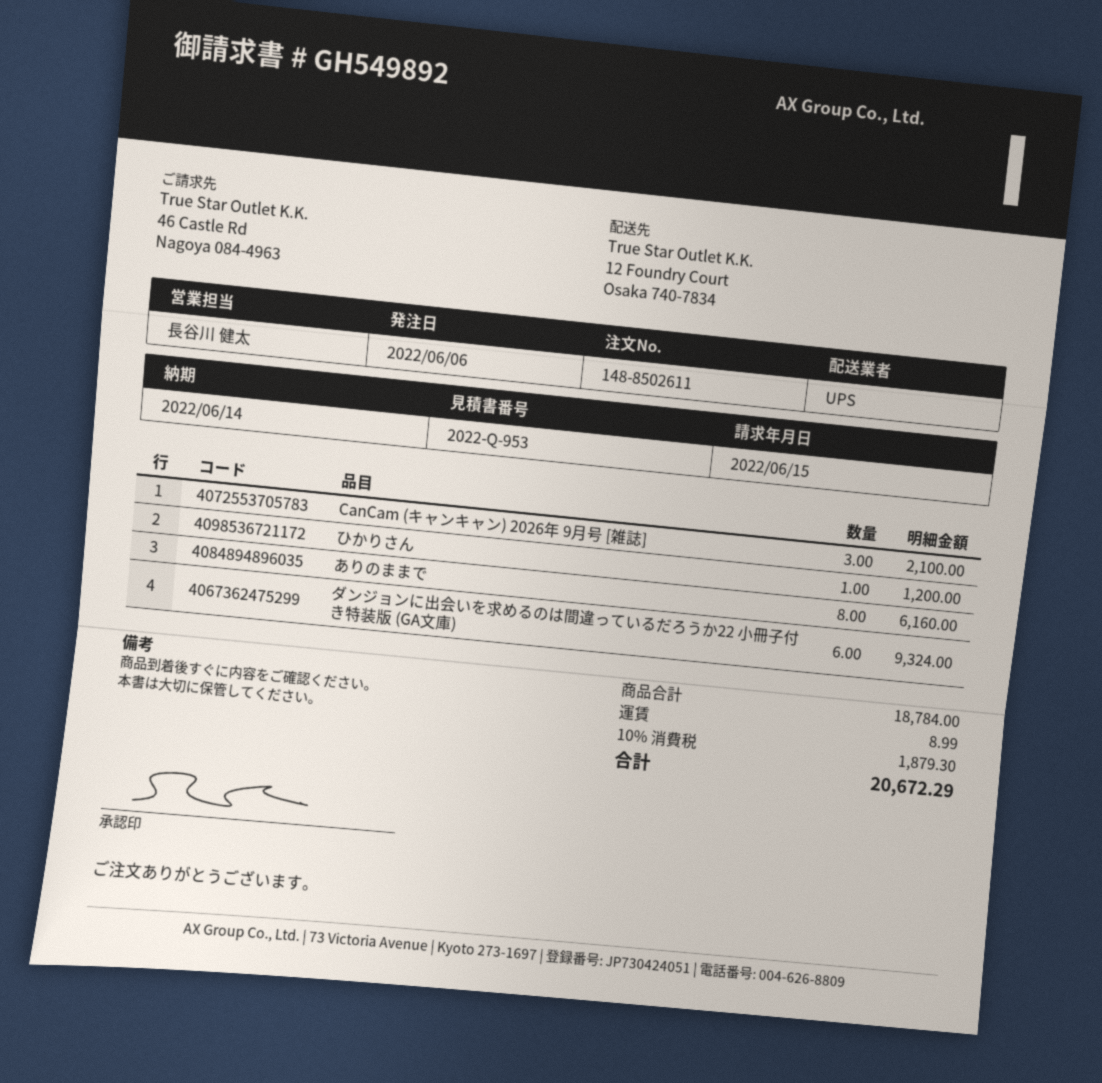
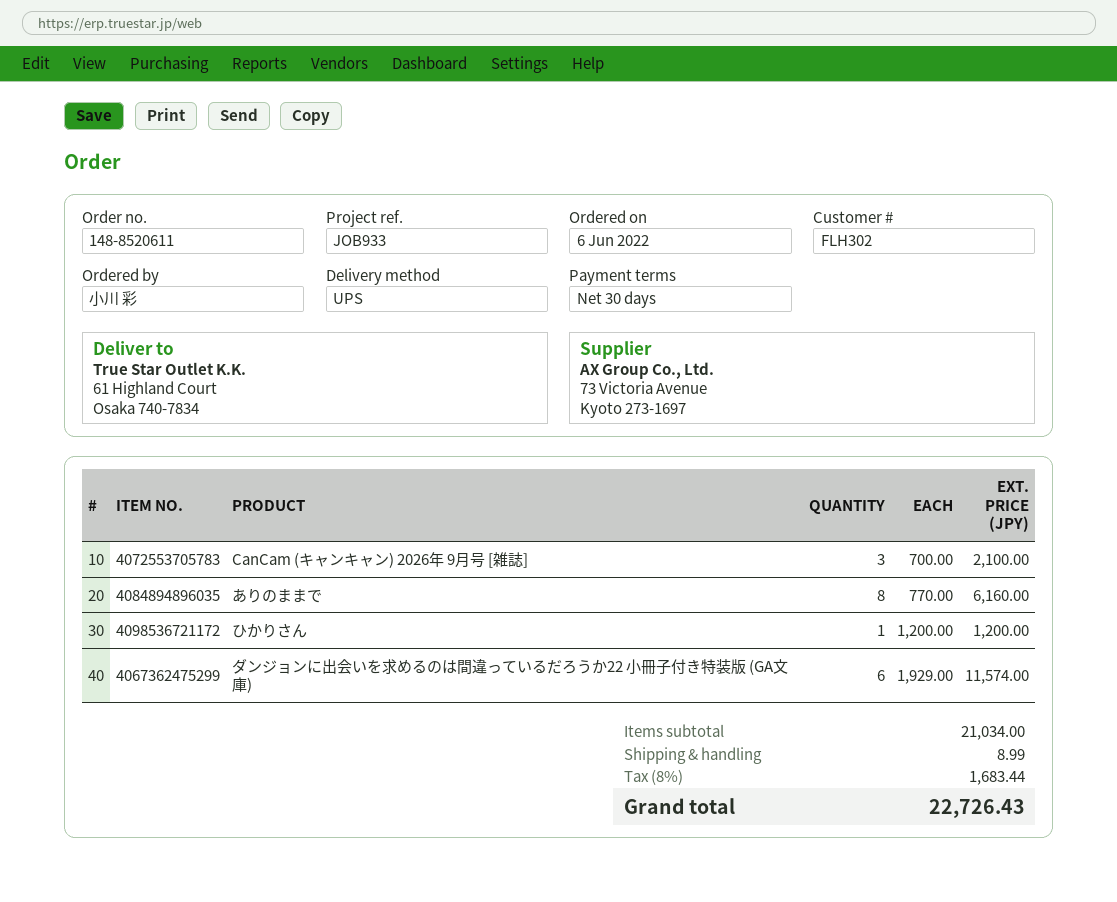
order number: 148-8502611 -> 148-8520611
ship to: 12 Foundry Court, Osaka 740-7834 -> 61 Highland Court, Osaka 740-7834
ダンジョンに出会いを求めるのは間違っているだろうか22 小冊子付き特装版 (GA文庫): 6 for 9324.00 -> 6 for 11574.00
subtotal: 18784.00 -> 21034.00
tax: 10% = 1879.30 -> 8% = 1683.44
total: 20672.29 -> 22726.43

